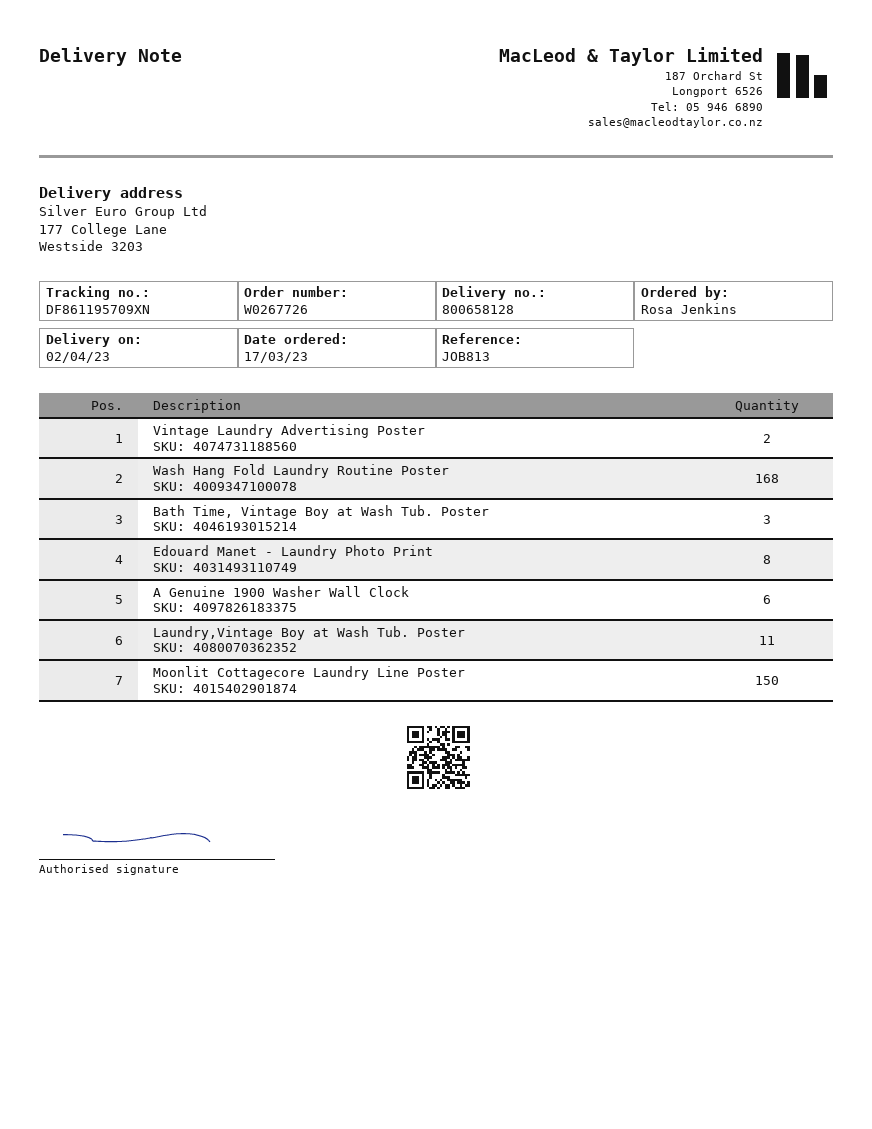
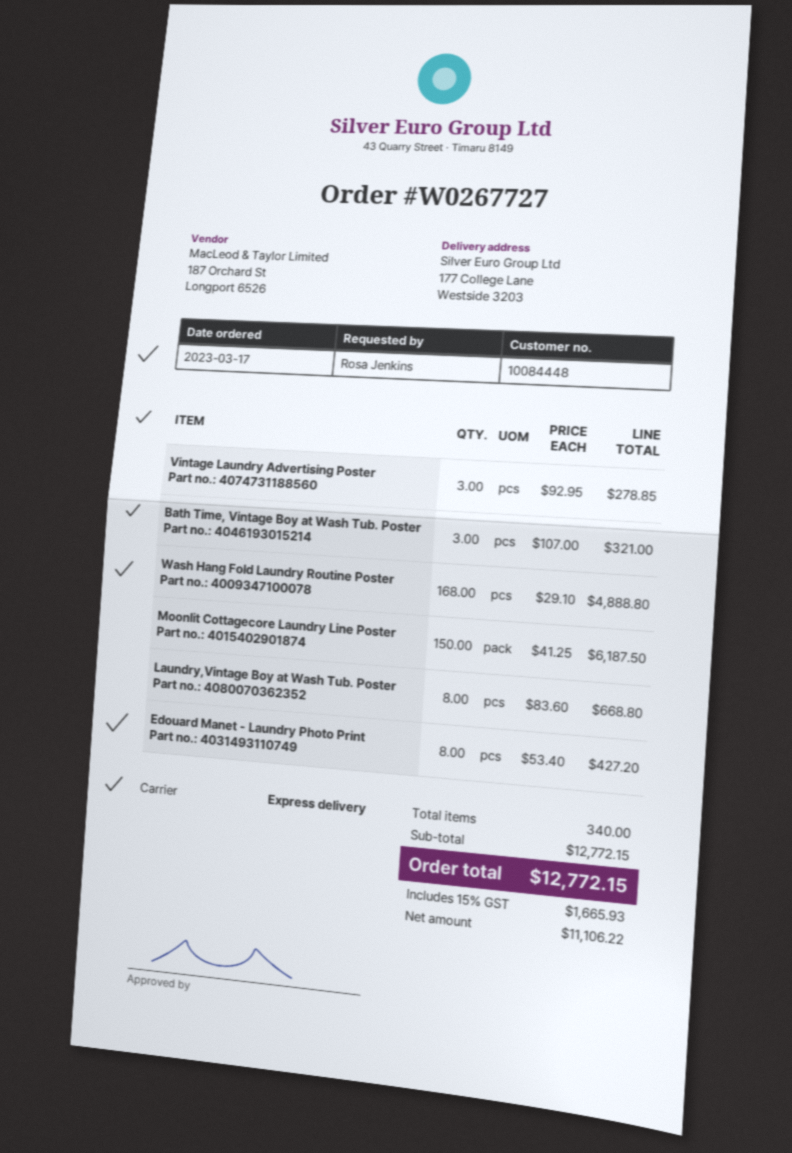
order number: W0267726 -> W0267727
Vintage Laundry Advertising Poster: 2 -> 3
A Genuine 1900 Washer Wall Clock: 6 -> none
Laundry,Vintage Boy at Wash Tub. Poster: 11 -> 8

